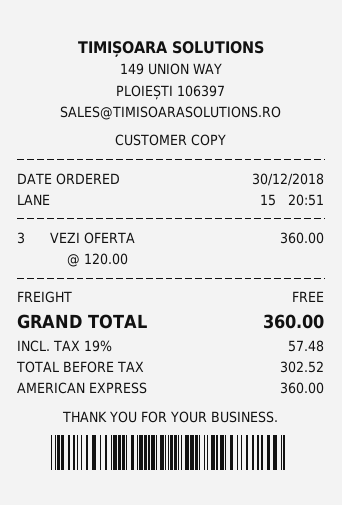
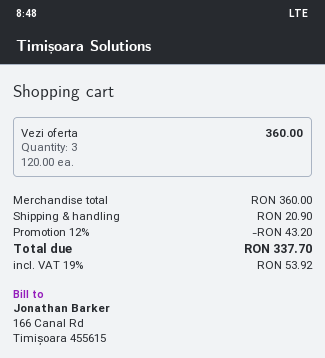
discount: none -> 12% = 43.20
shipping: 0.00 -> 20.90
tax: 19% = 57.48 -> 19% = 53.92
total: 360.00 -> 337.70

